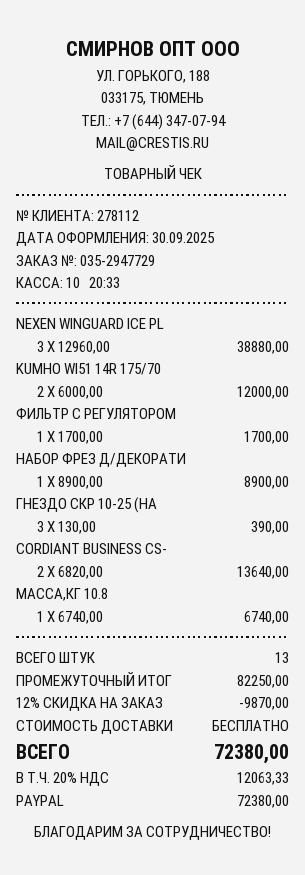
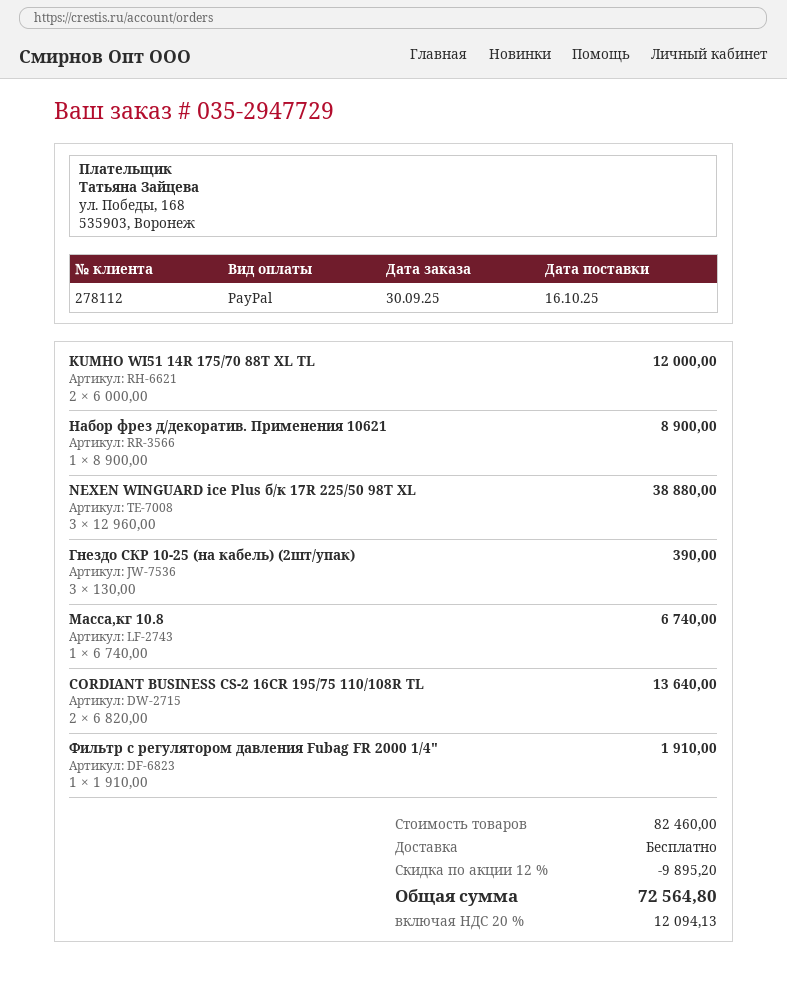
ФИЛЬТР С РЕГУЛЯТОРОМ: 1 x 1700.00 = 1700.00 -> 1 x 1910.00 = 1910.00
subtotal: 82250.00 -> 82460.00
discount: 12% = 9870.00 -> 12% = 9895.20
tax: 20% = 12063.33 -> 20% = 12094.13
total: 72380.00 -> 72564.80

